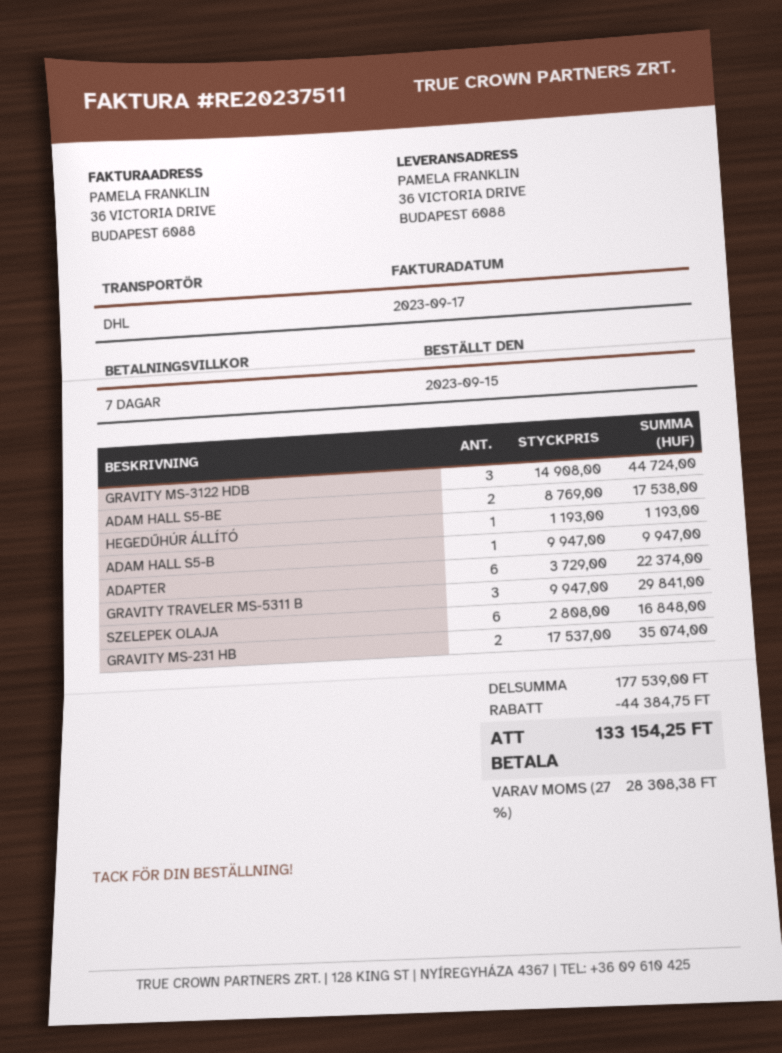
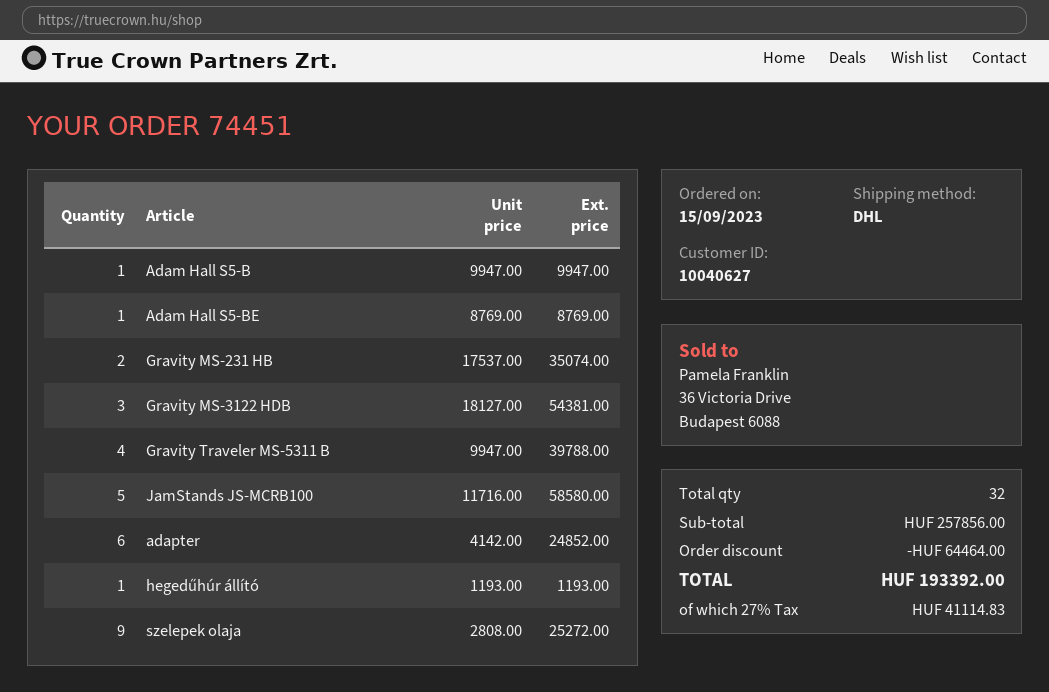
GRAVITY MS-3122 HDB: 3 x 14908.00 = 44724.00 -> 3 x 18127.00 = 54381.00
ADAM HALL S5-BE: 2 x 8769.00 = 17538.00 -> 1 x 8769.00 = 8769.00
ADAPTER: 6 x 3729.00 = 22374.00 -> 6 x 4142.00 = 24852.00
GRAVITY TRAVELER MS-5311 B: 3 x 9947.00 = 29841.00 -> 4 x 9947.00 = 39788.00
SZELEPEK OLAJA: 6 x 2808.00 = 16848.00 -> 9 x 2808.00 = 25272.00
JamStands JS-MCRB100: none -> 5 x 11716.00 = 58580.00
subtotal: 177539.00 -> 257856.00
discount: 44384.75 -> 64464.00
tax: 27% = 28308.38 -> 27% = 41114.83
total: 133154.25 -> 193392.00

